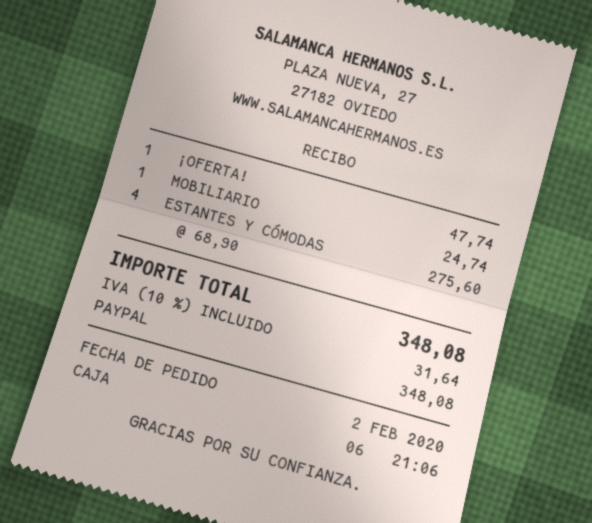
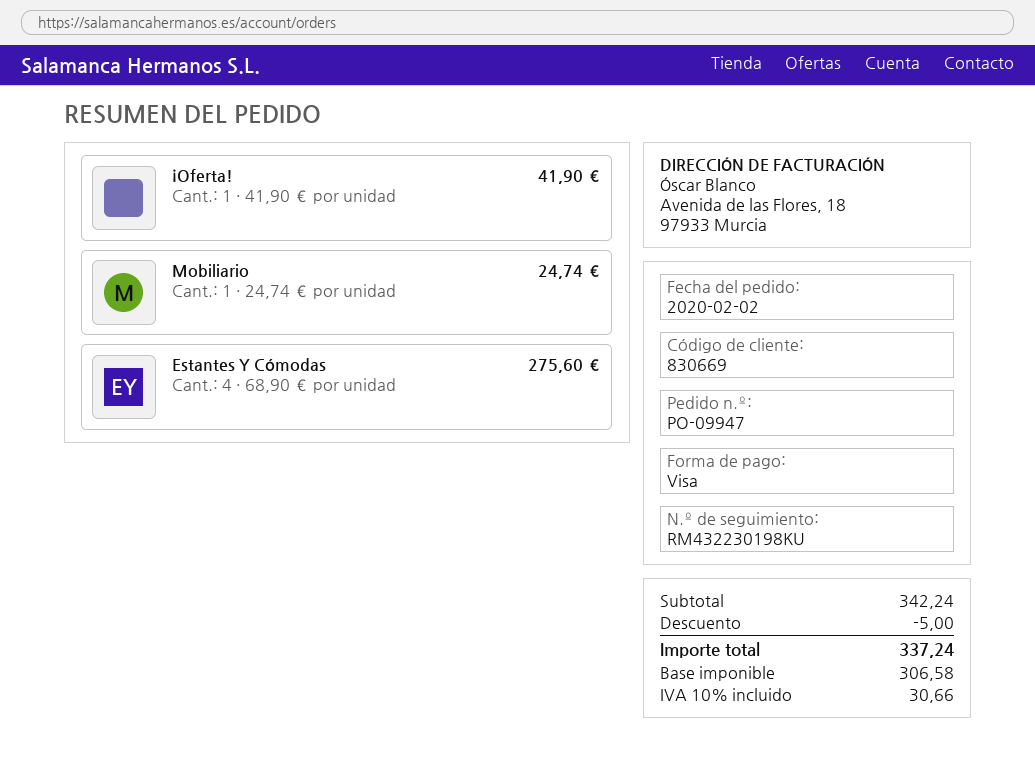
payment method: PayPal -> Visa
¡OFERTA!: 1 x 47.74 = 47.74 -> 1 x 41.90 = 41.90
discount: none -> 5.00
tax: 10% = 31.64 -> 10% = 30.66
total: 348.08 -> 337.24

